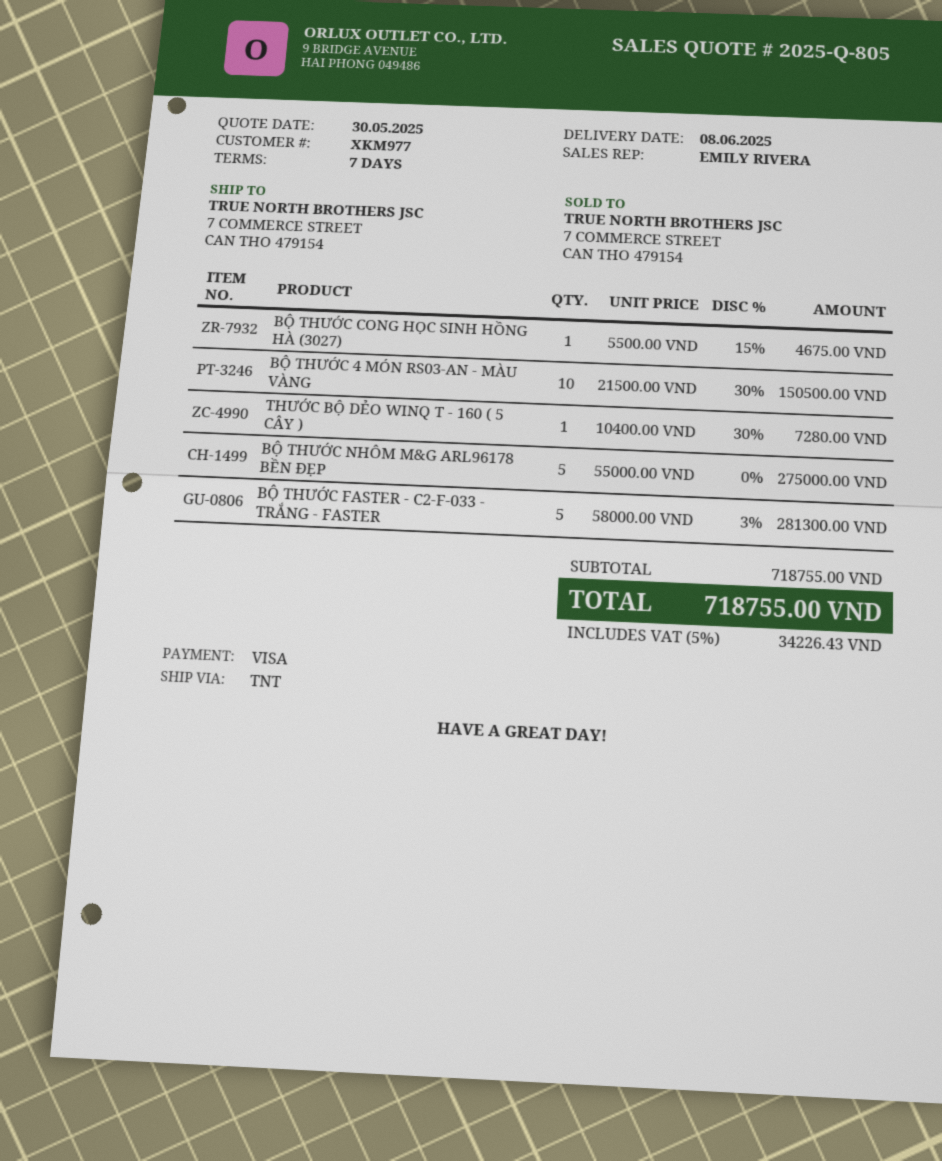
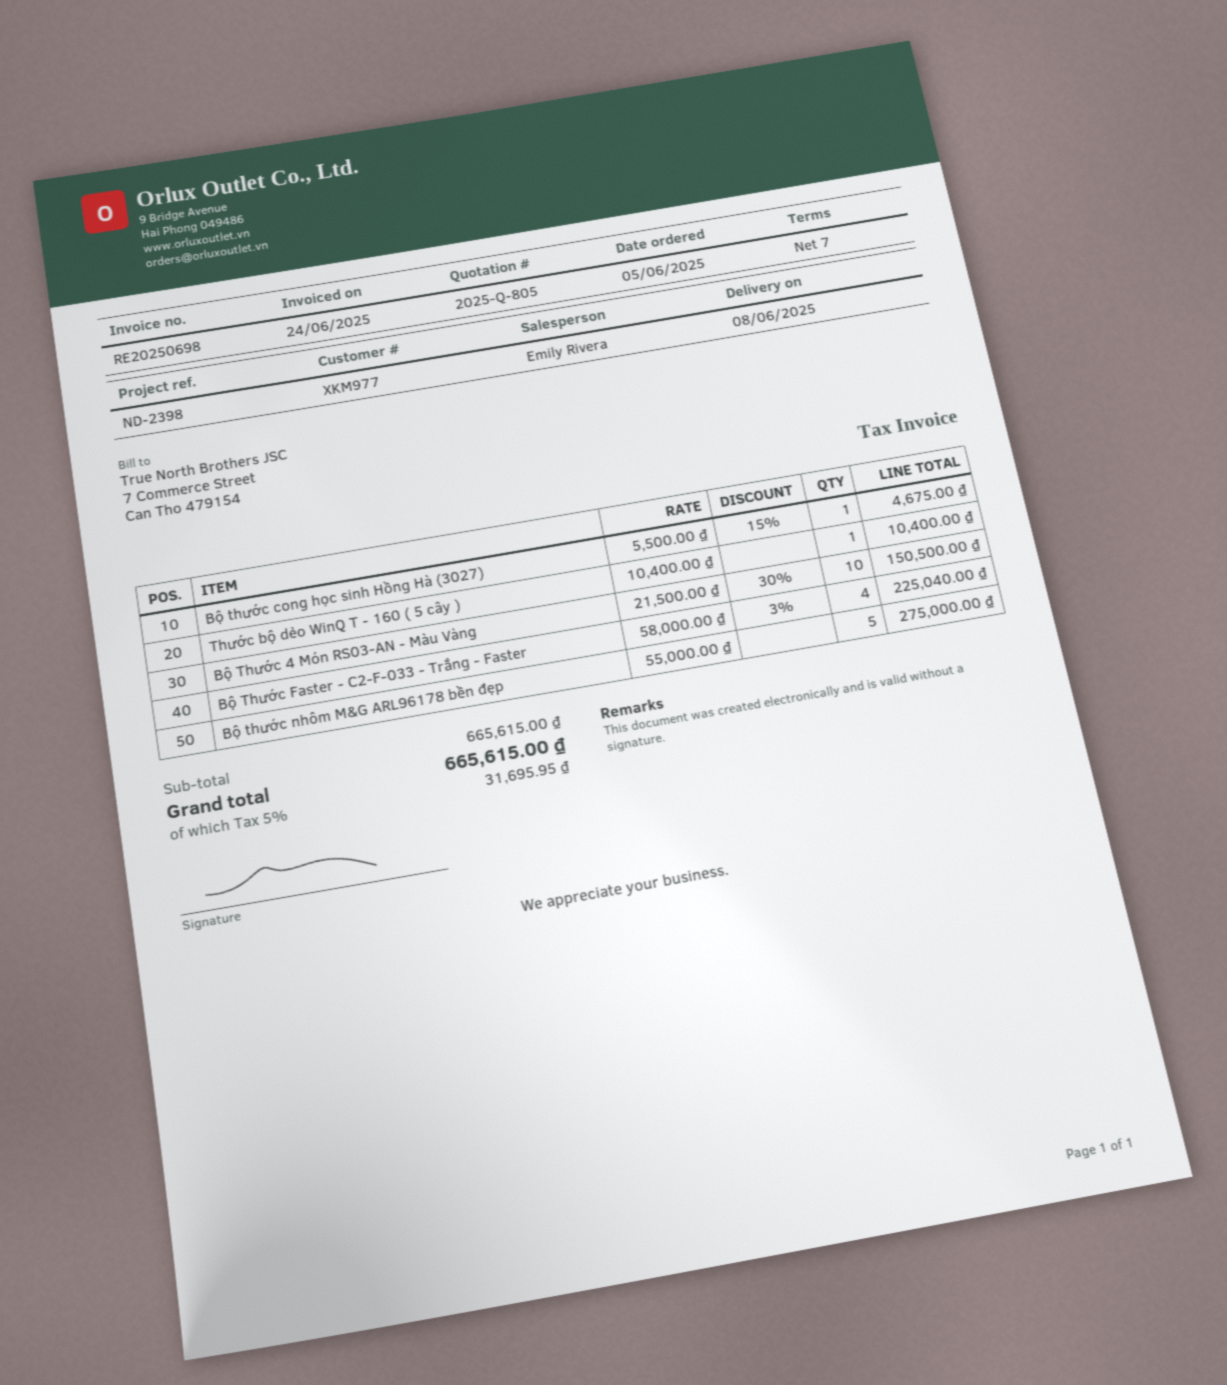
THƯỚC BỘ DẺO WINQ T - 160 ( 5 CÂY ): 1 x 10400.00 - 30% = 7280.00 -> 1 x 10400.00 = 10400.00
BỘ THƯỚC FASTER - C2-F-033 - TRẮNG - FASTER: 5 x 58000.00 - 3% = 281300.00 -> 4 x 58000.00 - 3% = 225040.00
subtotal: 718755.00 -> 665615.00
tax: 5% = 34226.43 -> 5% = 31695.95
total: 718755.00 -> 665615.00

